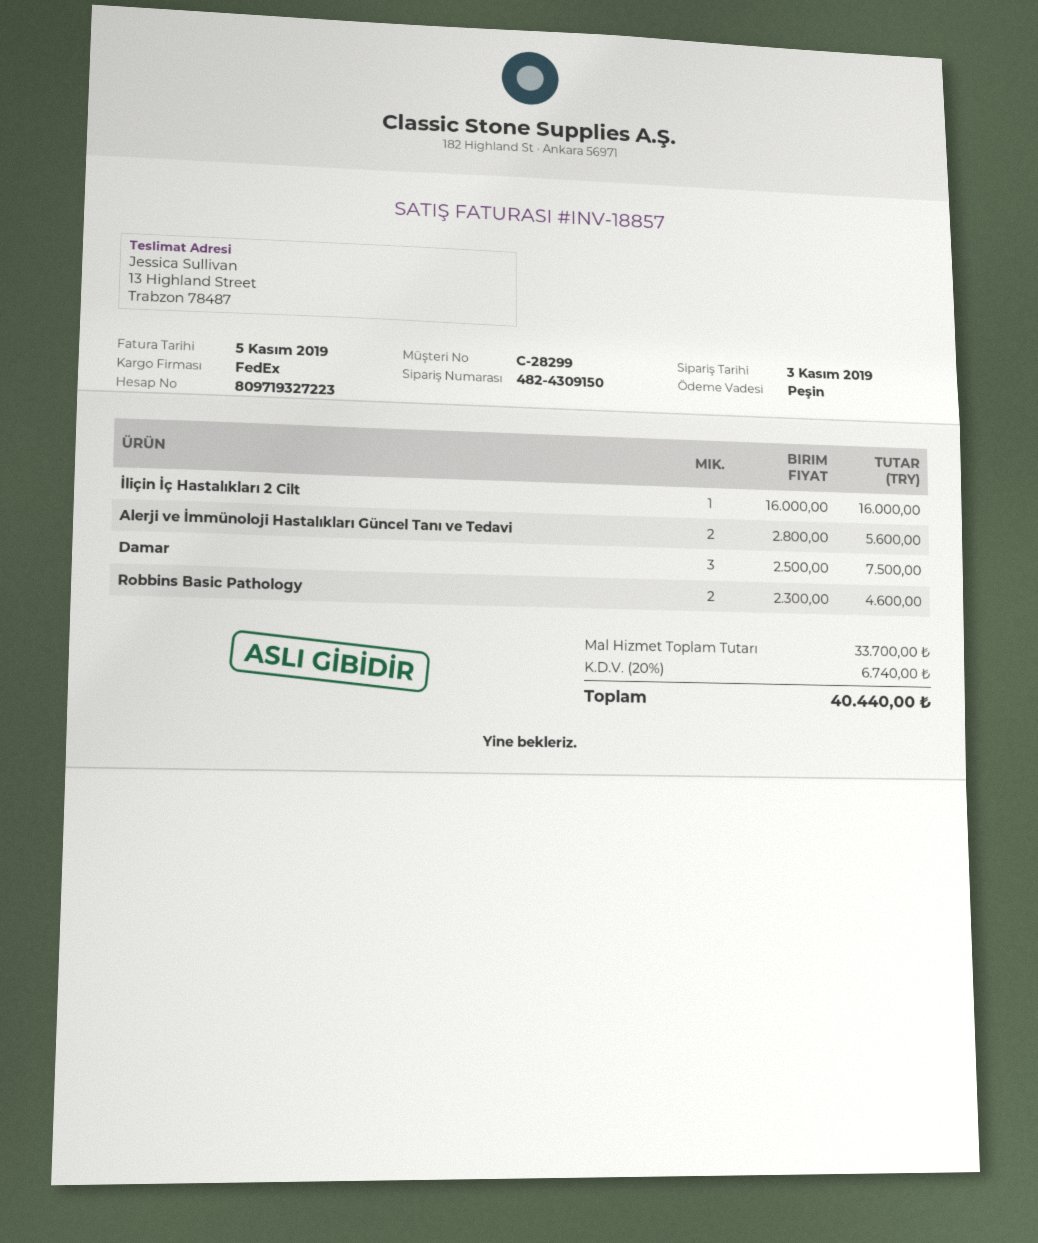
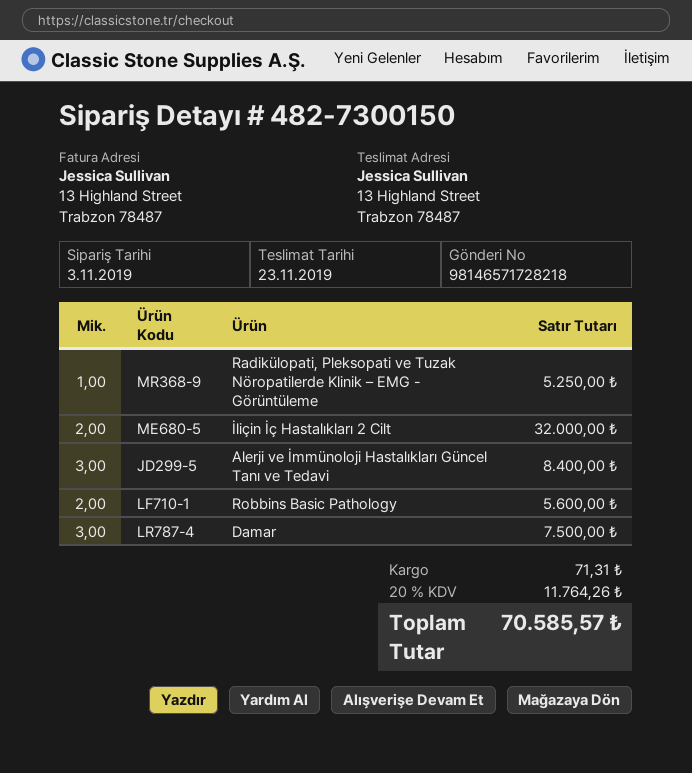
order number: 482-4309150 -> 482-7300150
İliçin İç Hastalıkları 2 Cilt: 1 for 16000.00 -> 2 for 32000.00
Alerji ve İmmünoloji Hastalıkları Güncel Tanı ve Tedavi: 2 for 5600.00 -> 3 for 8400.00
Robbins Basic Pathology: 2 for 4600.00 -> 2 for 5600.00
Radikülopati, Pleksopati ve Tuzak Nöropatilerde Klinik – EMG - Görüntüleme: none -> 1 for 5250.00
shipping: none -> 71.31
tax: 20% = 6740.00 -> 20% = 11764.26
total: 40440.00 -> 70585.57

